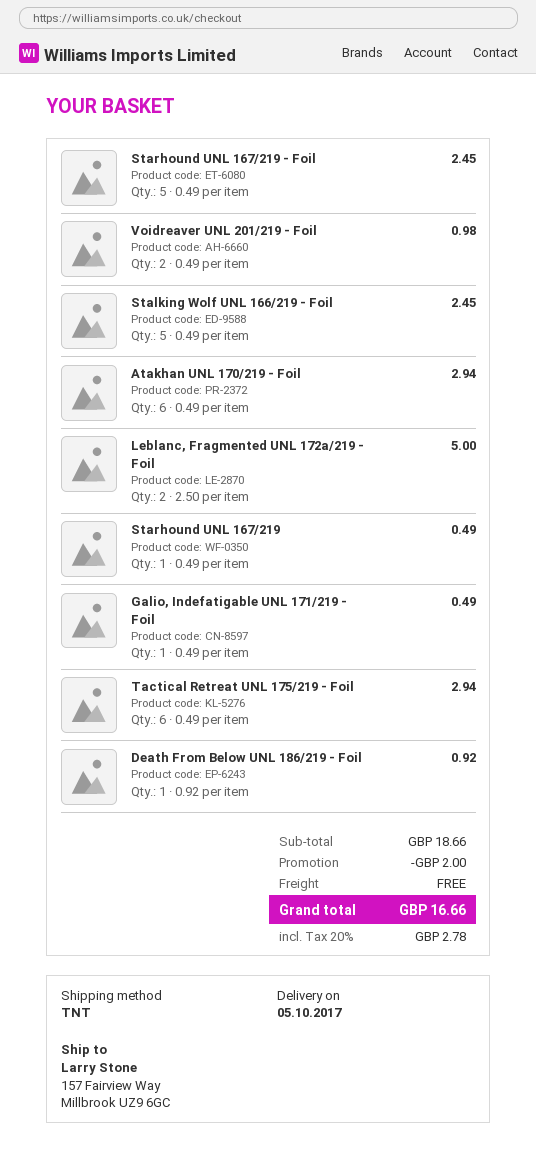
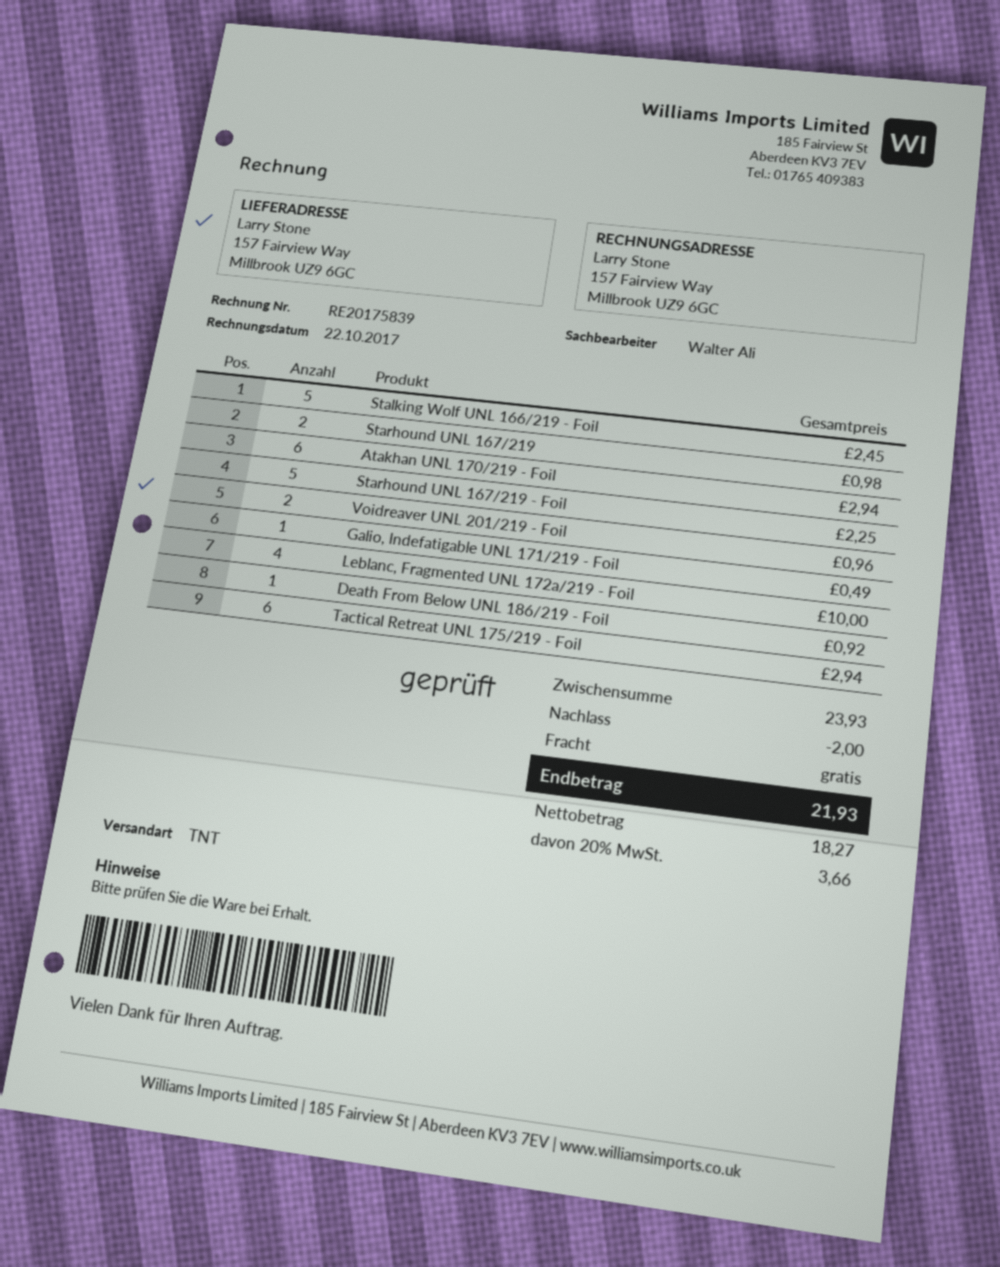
Starhound UNL 167/219 - Foil: 5 for 2.45 -> 5 for 2.25
Voidreaver UNL 201/219 - Foil: 2 for 0.98 -> 2 for 0.96
Leblanc, Fragmented UNL 172a/219 - Foil: 2 for 5.00 -> 4 for 10.00
Starhound UNL 167/219: 1 for 0.49 -> 2 for 0.98
subtotal: 18.66 -> 23.93
tax: 20% = 2.78 -> 20% = 3.66
total: 16.66 -> 21.93

